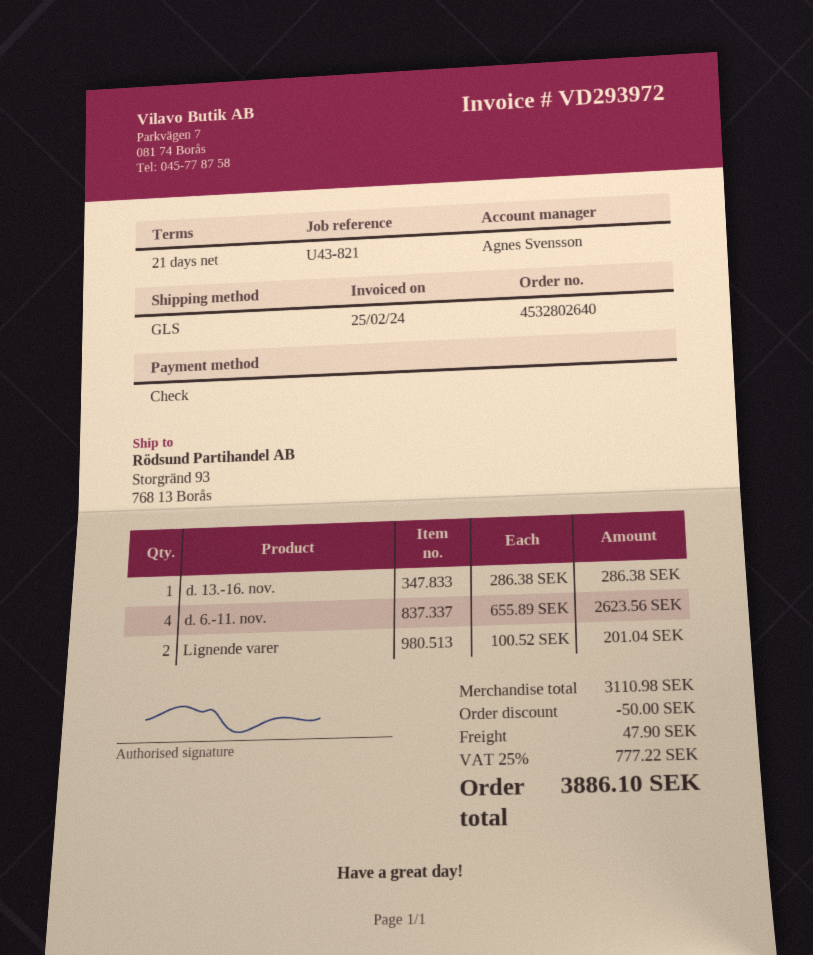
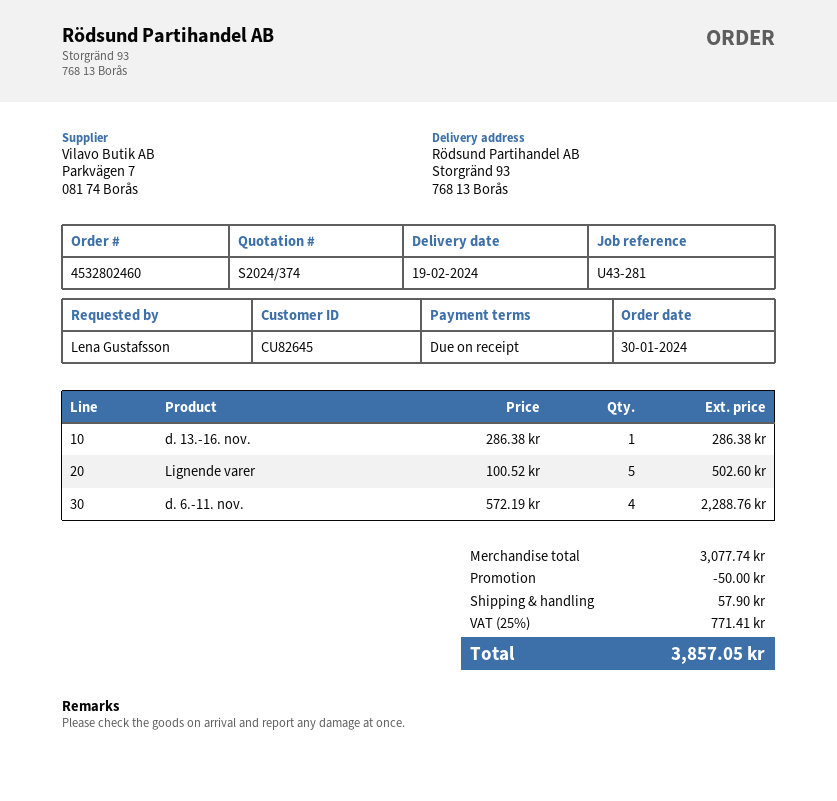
order number: 4532802640 -> 4532802460
payment terms: 21 days -> on receipt
reference: U43-821 -> U43-281
d. 6.-11. nov.: 4 x 655.89 = 2623.56 -> 4 x 572.19 = 2288.76
Lignende varer: 2 x 100.52 = 201.04 -> 5 x 100.52 = 502.60
subtotal: 3110.98 -> 3077.74
shipping: 47.90 -> 57.90
tax: 25% = 777.22 -> 25% = 771.41
total: 3886.10 -> 3857.05

